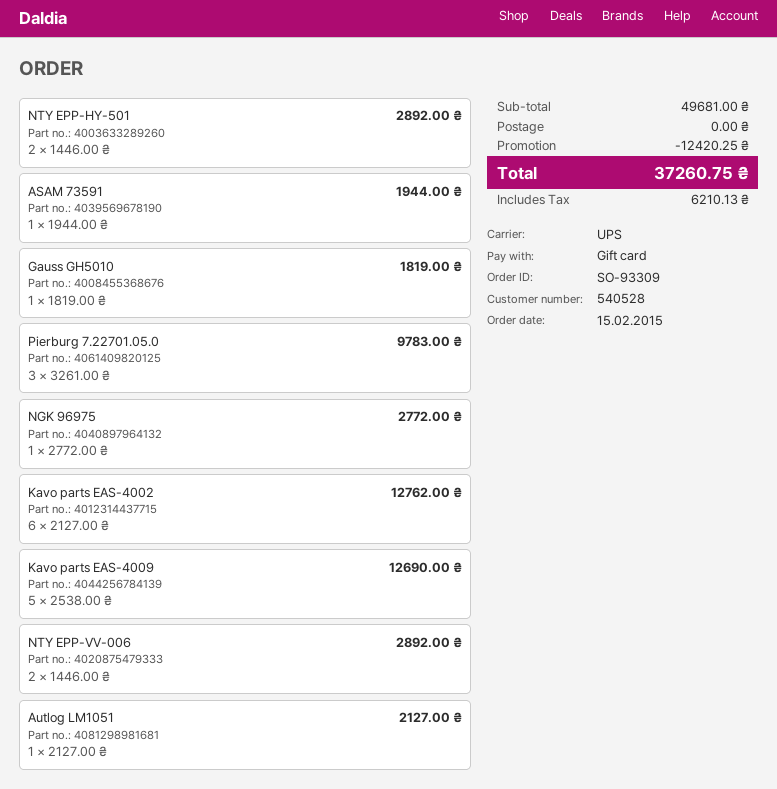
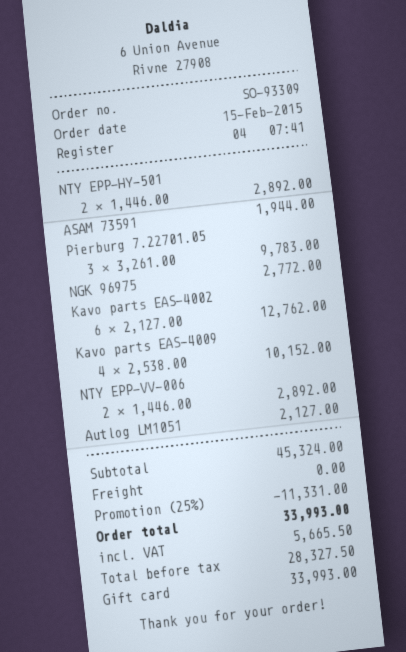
Gauss GH5010: 1 x 1819.00 = 1819.00 -> none
Kavo parts EAS-4009: 5 x 2538.00 = 12690.00 -> 4 x 2538.00 = 10152.00
subtotal: 49681.00 -> 45324.00
discount: 12420.25 -> 11331.00
tax: 6210.13 -> 5665.50
total: 37260.75 -> 33993.00

